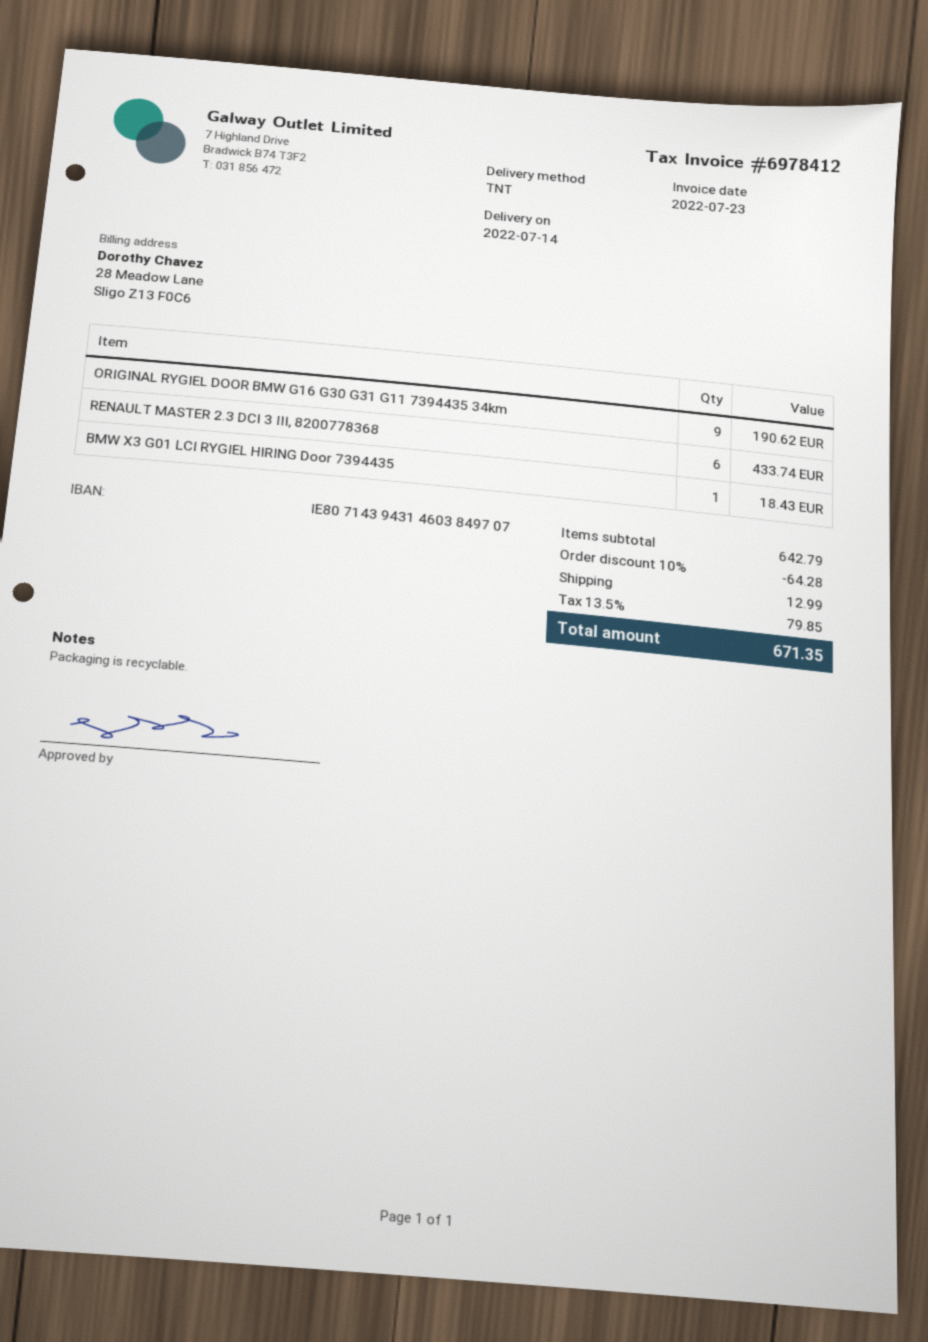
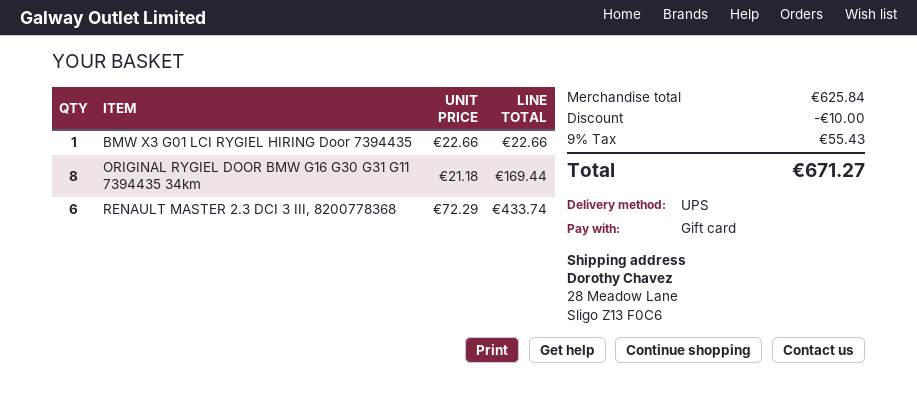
shipping method: TNT -> UPS
ORIGINAL RYGIEL DOOR BMW G16 G30 G31 G11 7394435 34km: 9 for 190.62 -> 8 for 169.44
BMW X3 G01 LCI RYGIEL HIRING Door 7394435: 1 for 18.43 -> 1 for 22.66
subtotal: 642.79 -> 625.84
discount: 64.28 -> 10.00
shipping: 12.99 -> none
tax: 13.5% = 79.85 -> 9% = 55.43
total: 671.35 -> 671.27

